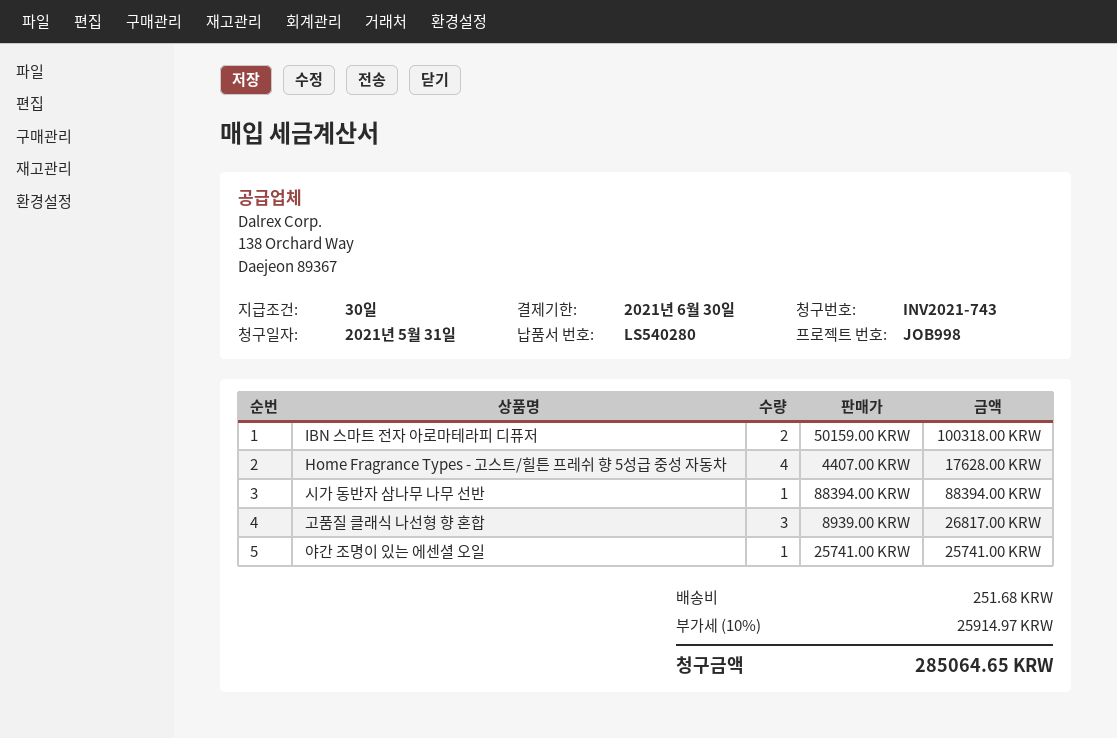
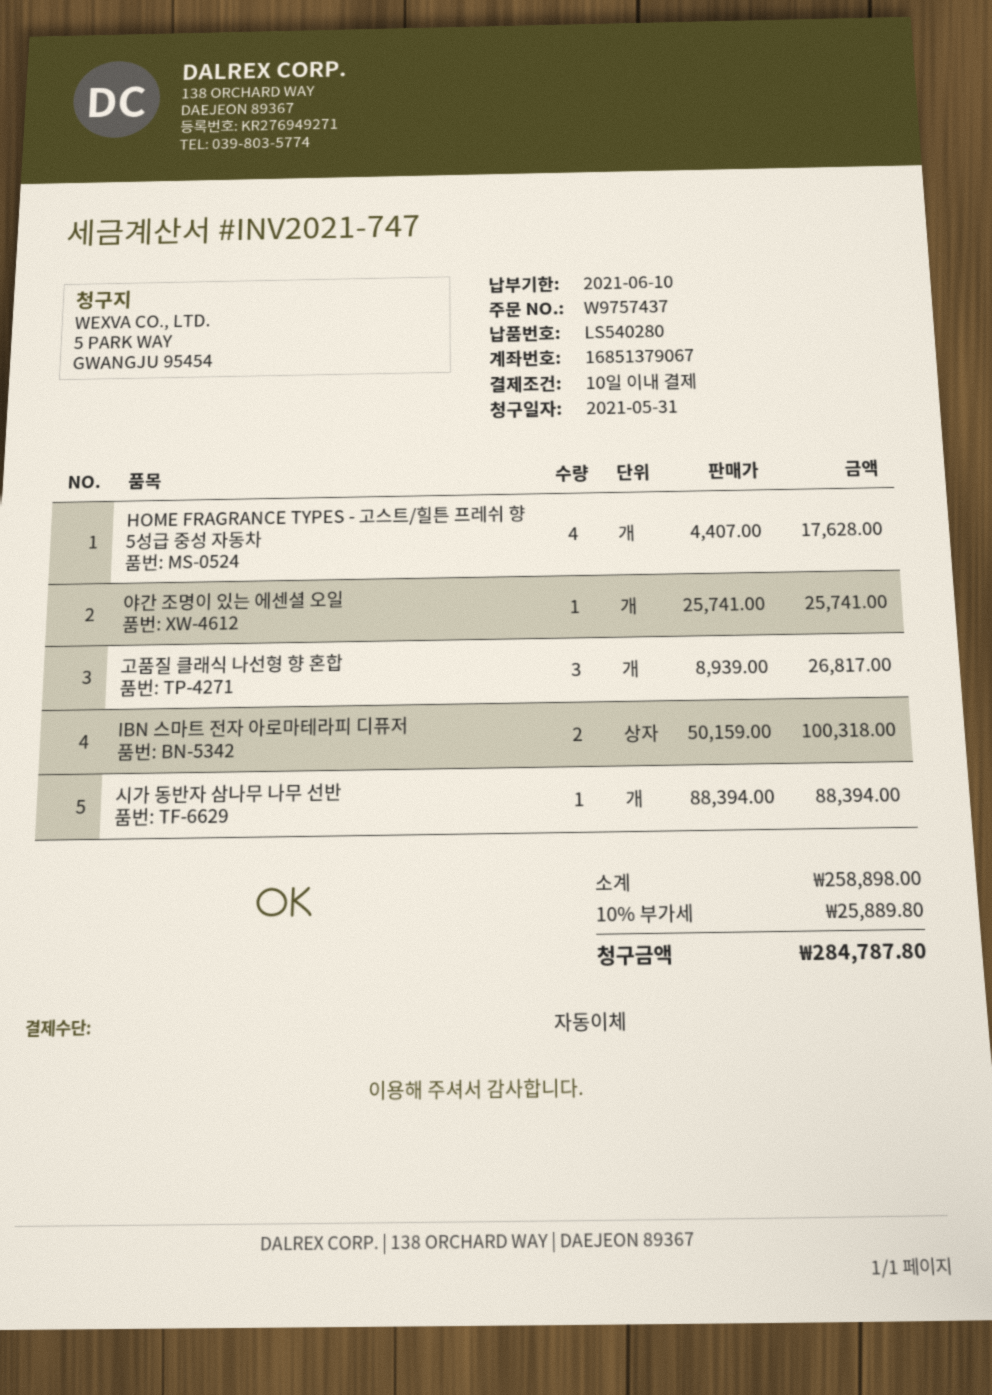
invoice number: INV2021-743 -> INV2021-747
payment terms: 30 days -> 10 days
due date: 2021-06-30 -> 2021-06-10
shipping: 251.68 -> none
tax: 10% = 25914.97 -> 10% = 25889.80
total: 285064.65 -> 284787.80

